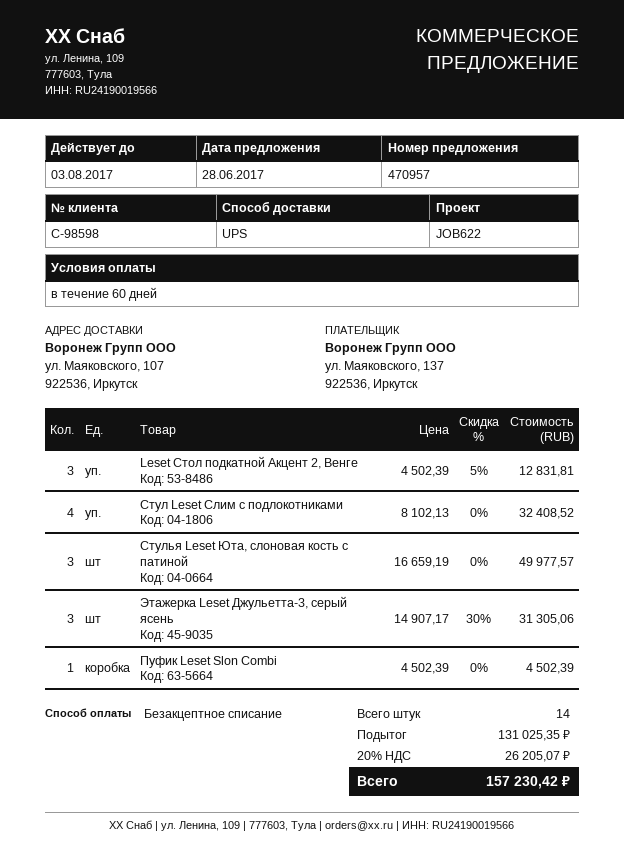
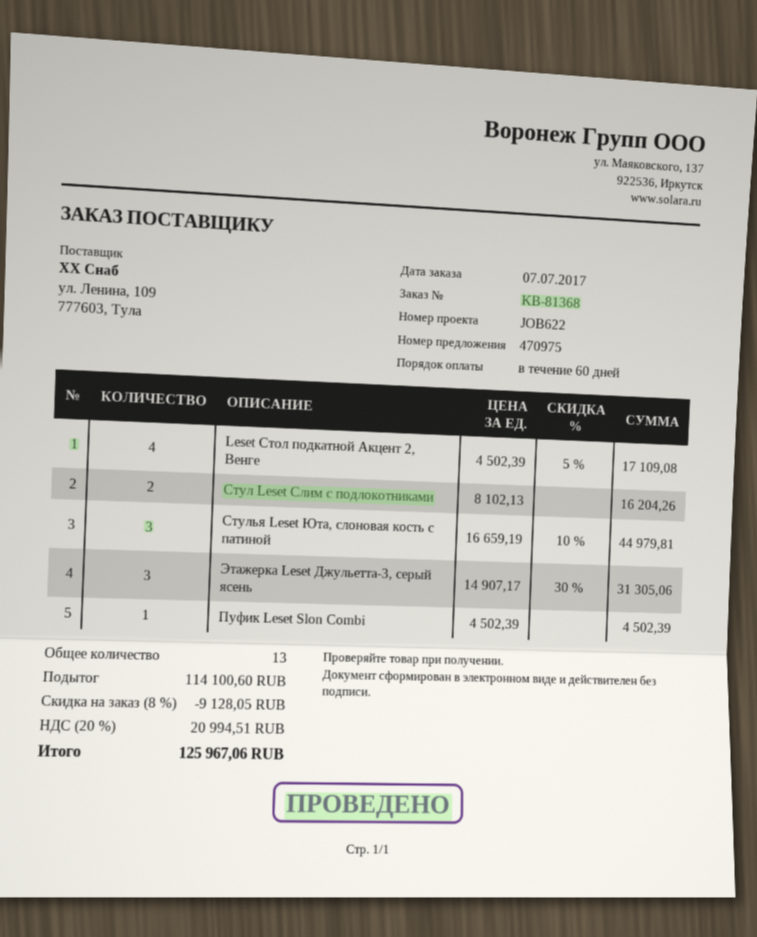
quote number: 470957 -> 470975
Leset Стол подкатной Акцент 2, Венге: 3 x 4502.39 - 5% = 12831.81 -> 4 x 4502.39 - 5% = 17109.08
Стул Leset Слим с подлокотниками: 4 x 8102.13 = 32408.52 -> 2 x 8102.13 = 16204.26
Стулья Leset Юта, слоновая кость с патиной: 3 x 16659.19 = 49977.57 -> 3 x 16659.19 - 10% = 44979.81
total quantity: 14 -> 13
subtotal: 131025.35 -> 114100.60
discount: none -> 8% = 9128.05
tax: 20% = 26205.07 -> 20% = 20994.51
total: 157230.42 -> 125967.06

